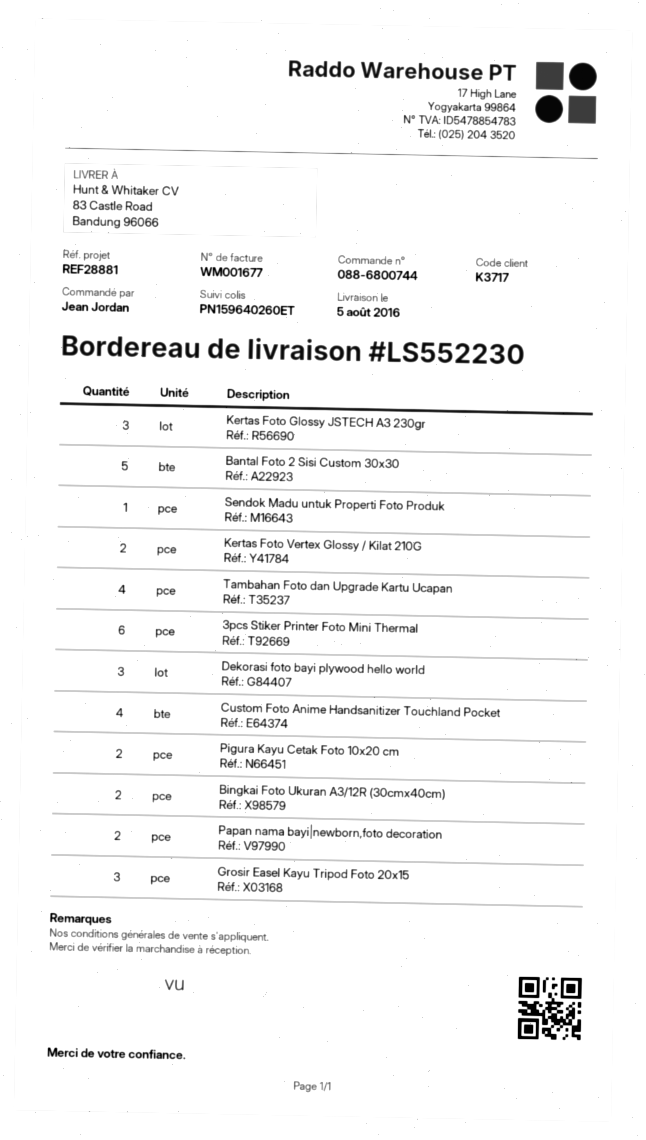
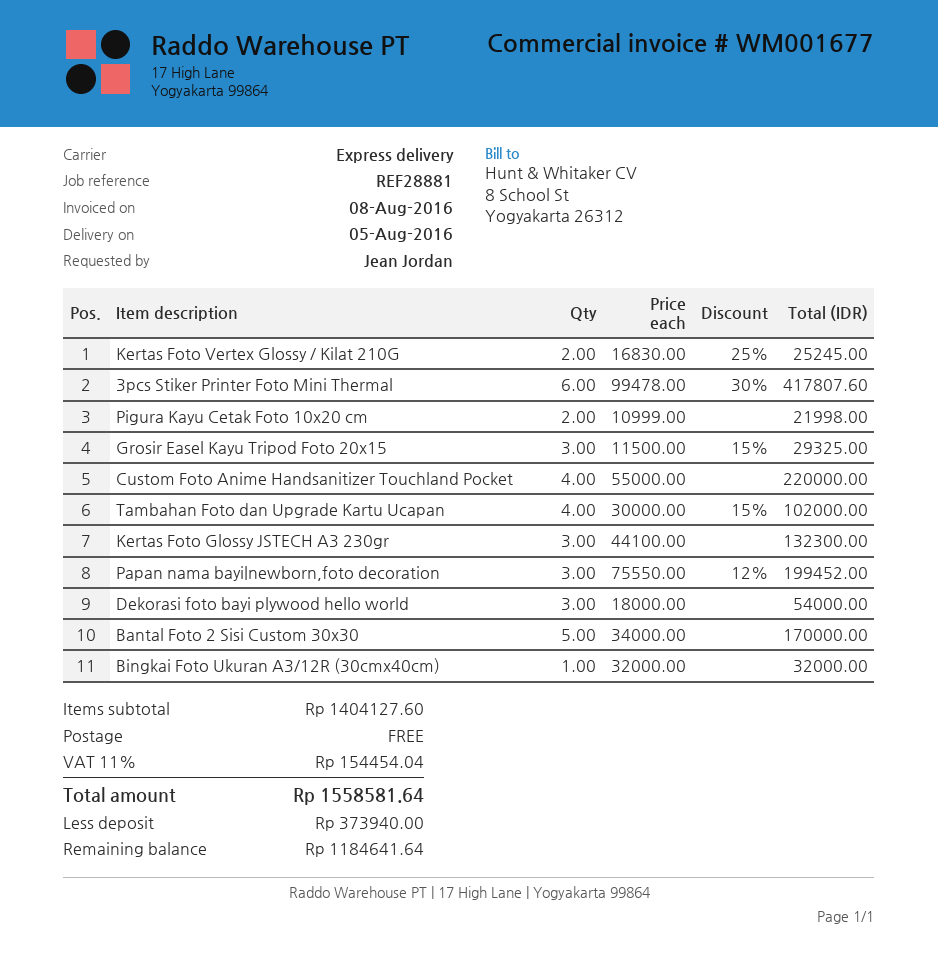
Sendok Madu untuk Properti Foto Produk: 1 -> none
Bingkai Foto Ukuran A3/12R (30cmx40cm): 2 -> 1
Papan nama bayi|newborn,foto decoration: 2 -> 3

